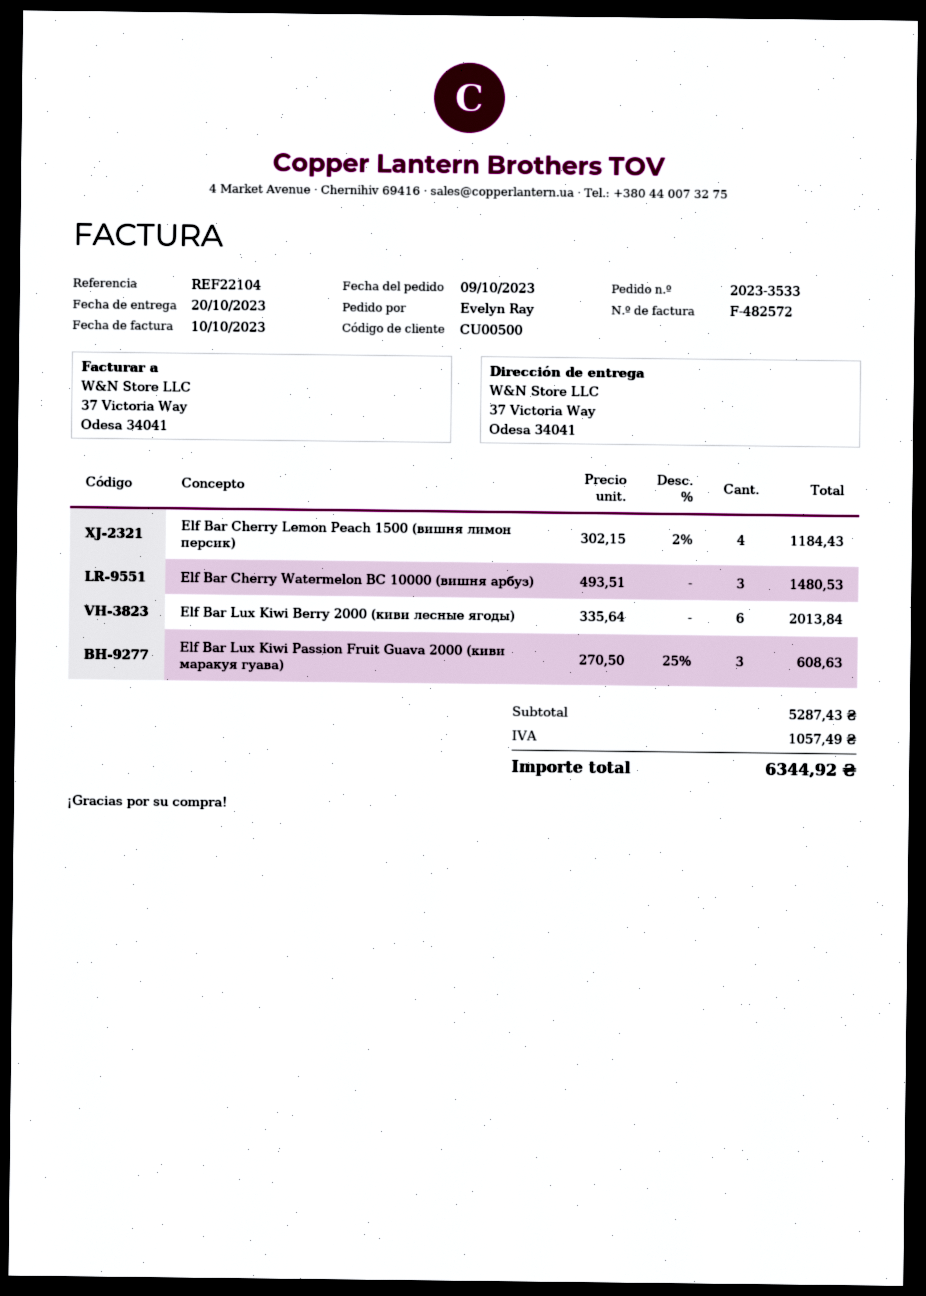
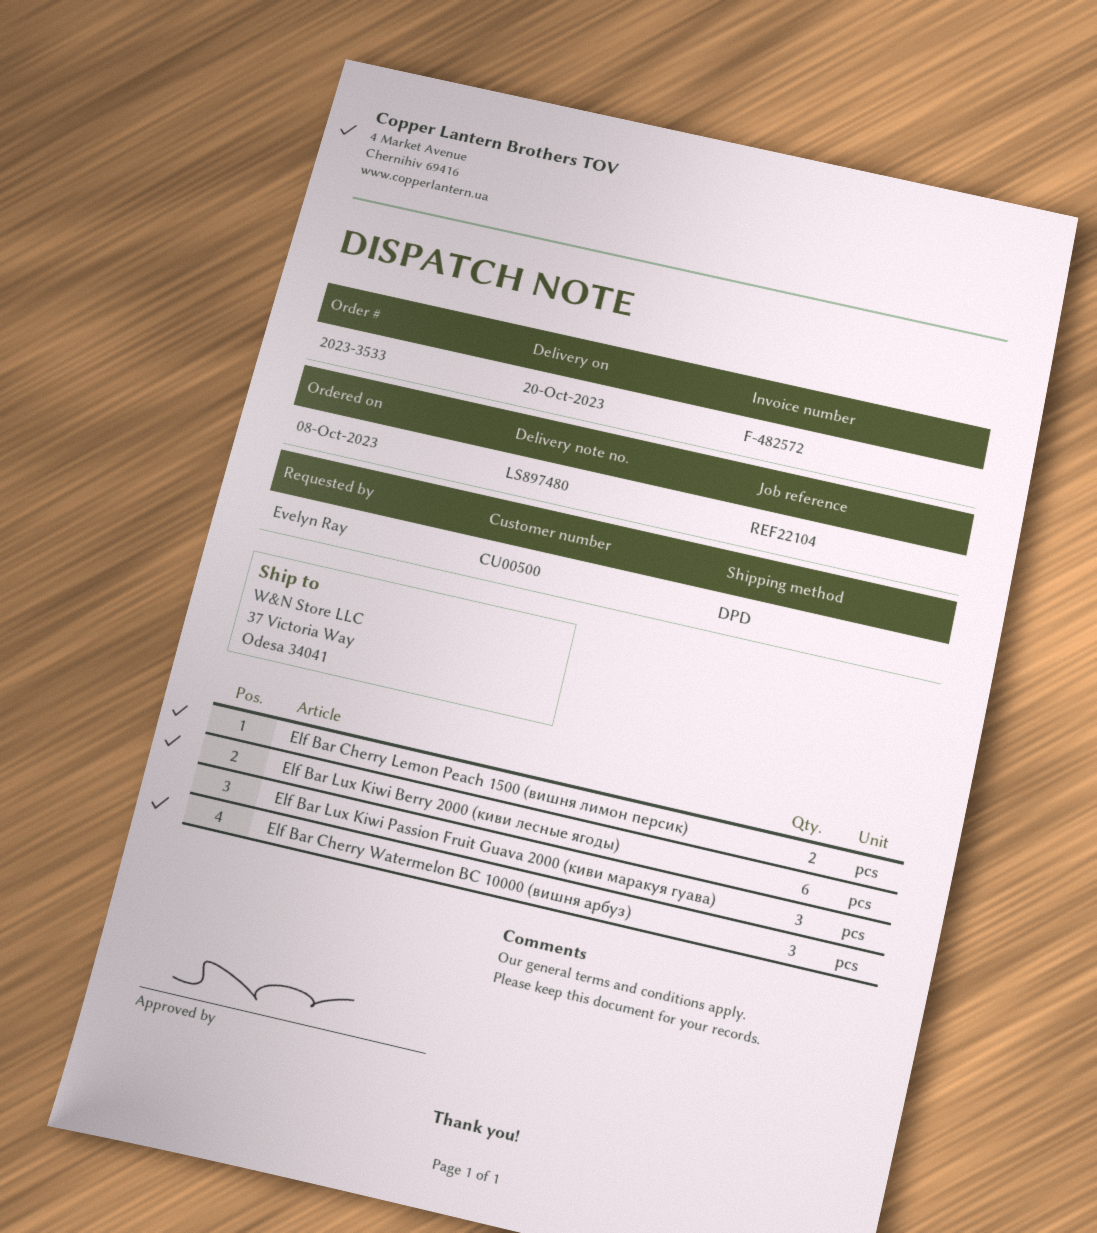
order date: 2023-10-09 -> 2023-10-08
Elf Bar Cherry Lemon Peach 1500 (вишня лимон персик): 4 -> 2

